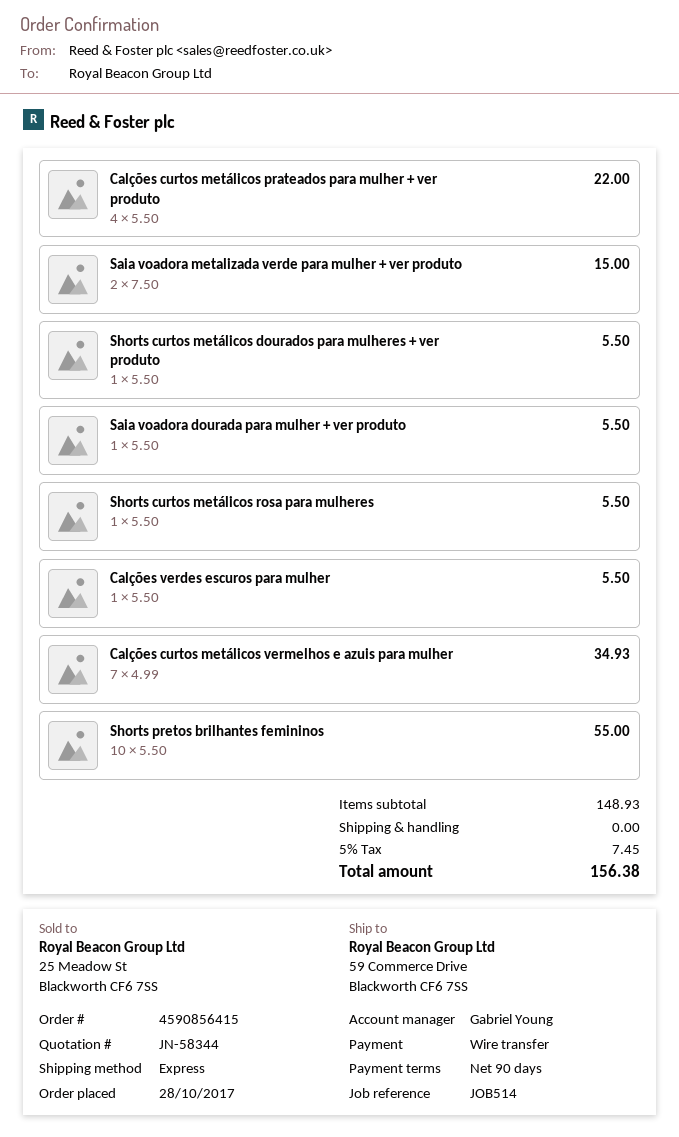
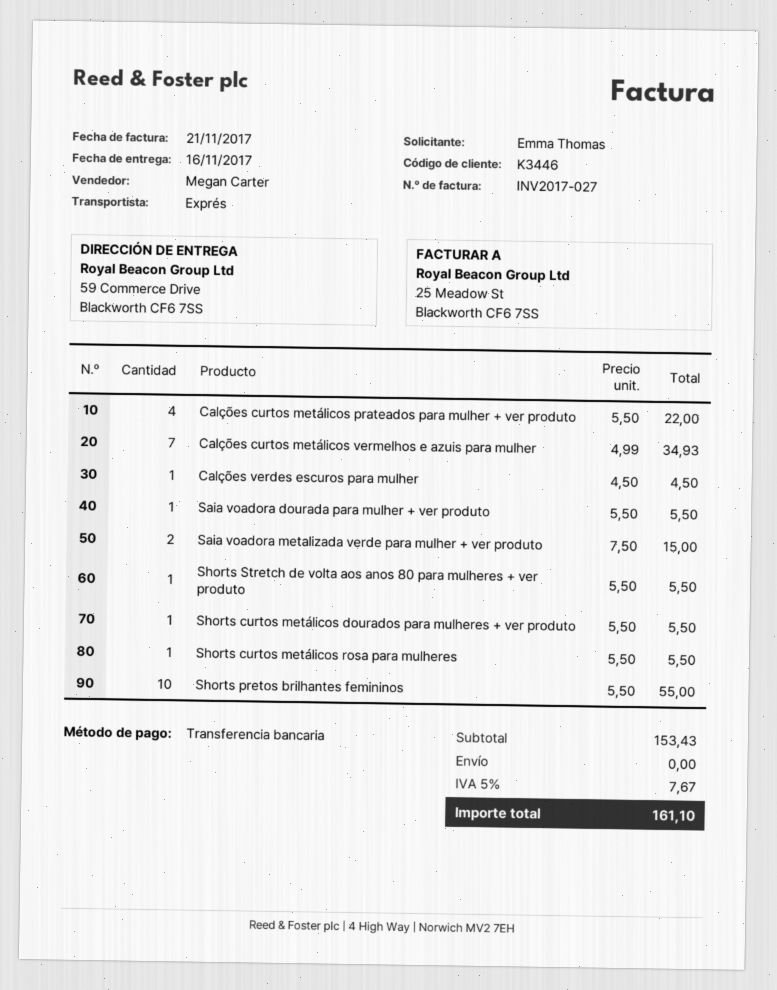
sales rep: Gabriel Young -> Megan Carter
Calções verdes escuros para mulher: 1 x 5.50 = 5.50 -> 1 x 4.50 = 4.50
Shorts Stretch de volta aos anos 80 para mulheres + ver produto: none -> 1 x 5.50 = 5.50
subtotal: 148.93 -> 153.43
tax: 5% = 7.45 -> 5% = 7.67
total: 156.38 -> 161.10

